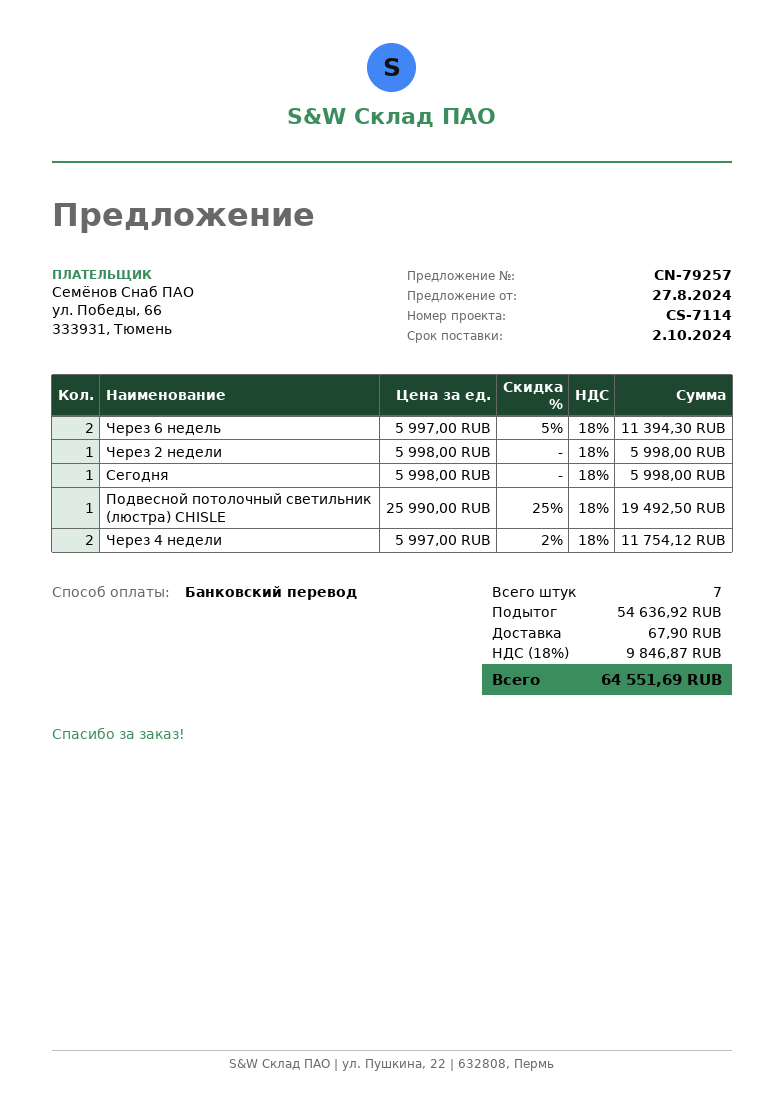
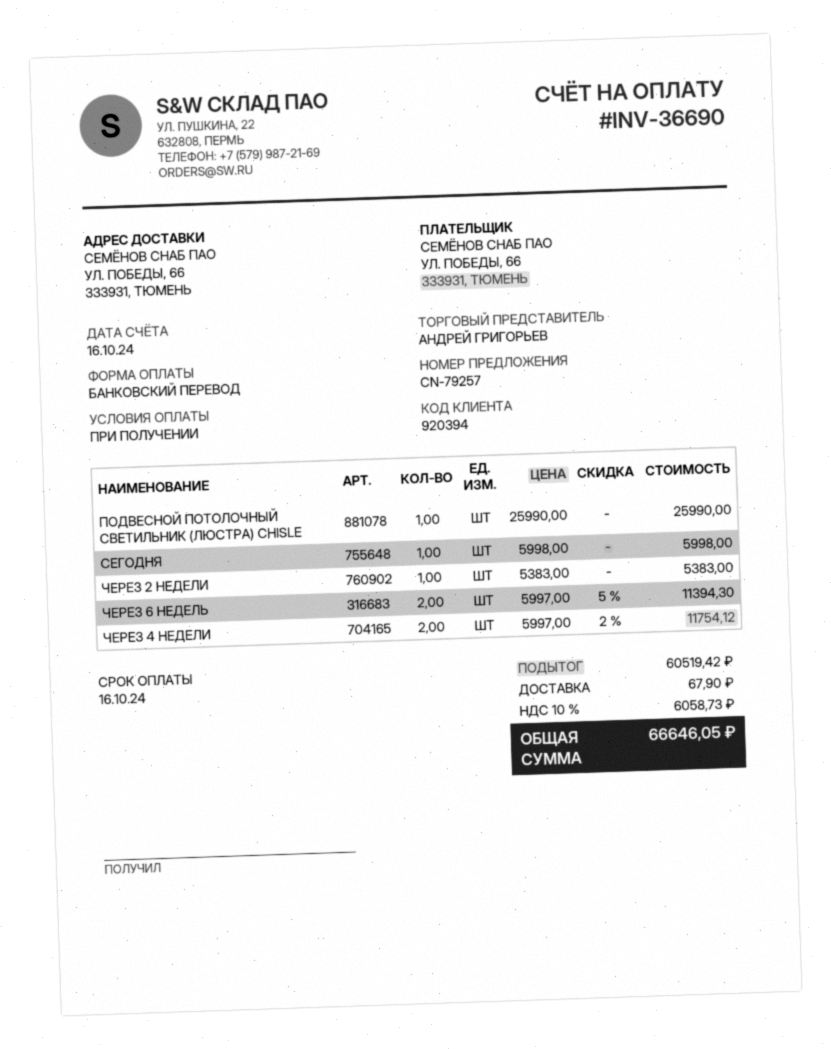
Через 2 недели: 1 x 5998.00 = 5998.00 -> 1 x 5383.00 = 5383.00
Подвесной потолочный светильник (люстра) CHISLE: 1 x 25990.00 - 25% = 19492.50 -> 1 x 25990.00 = 25990.00
subtotal: 54636.92 -> 60519.42
tax: 18% = 9846.87 -> 10% = 6058.73
total: 64551.69 -> 66646.05

